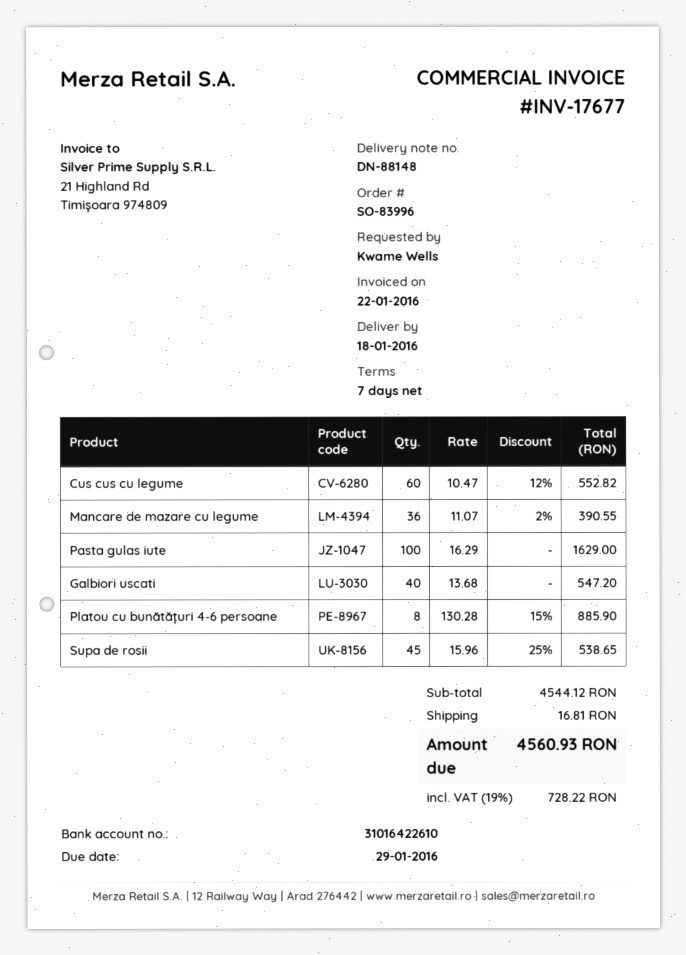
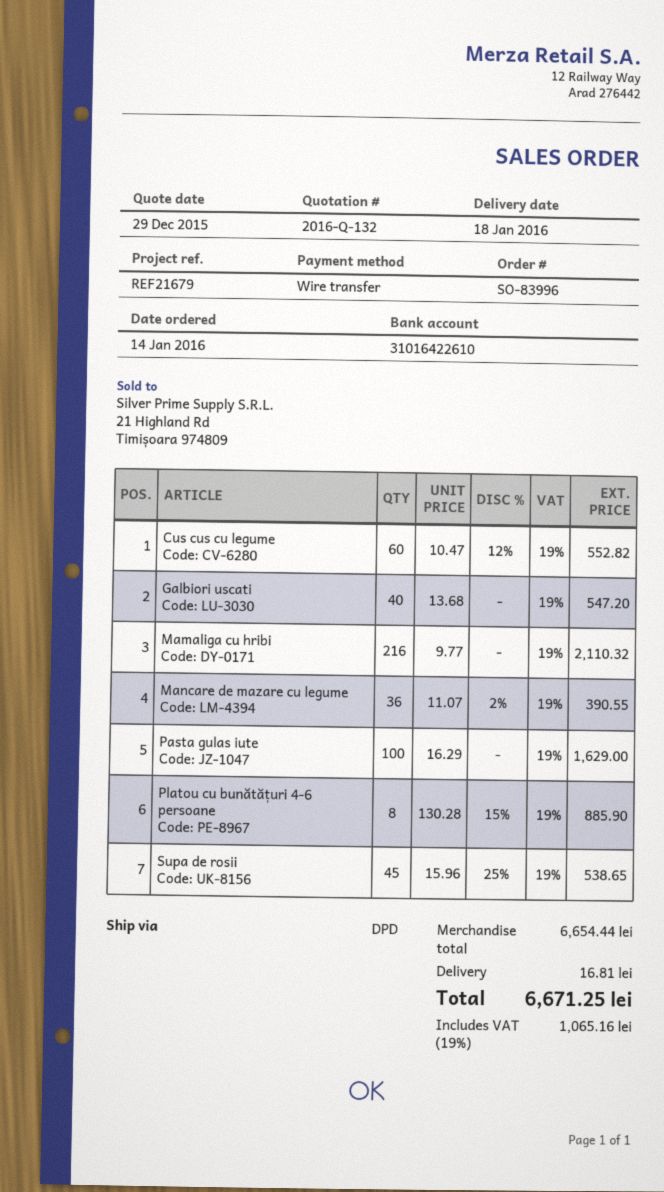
Mamaliga cu hribi: none -> 216 x 9.77 = 2110.32
subtotal: 4544.12 -> 6654.44
tax: 19% = 728.22 -> 19% = 1065.16
total: 4560.93 -> 6671.25

